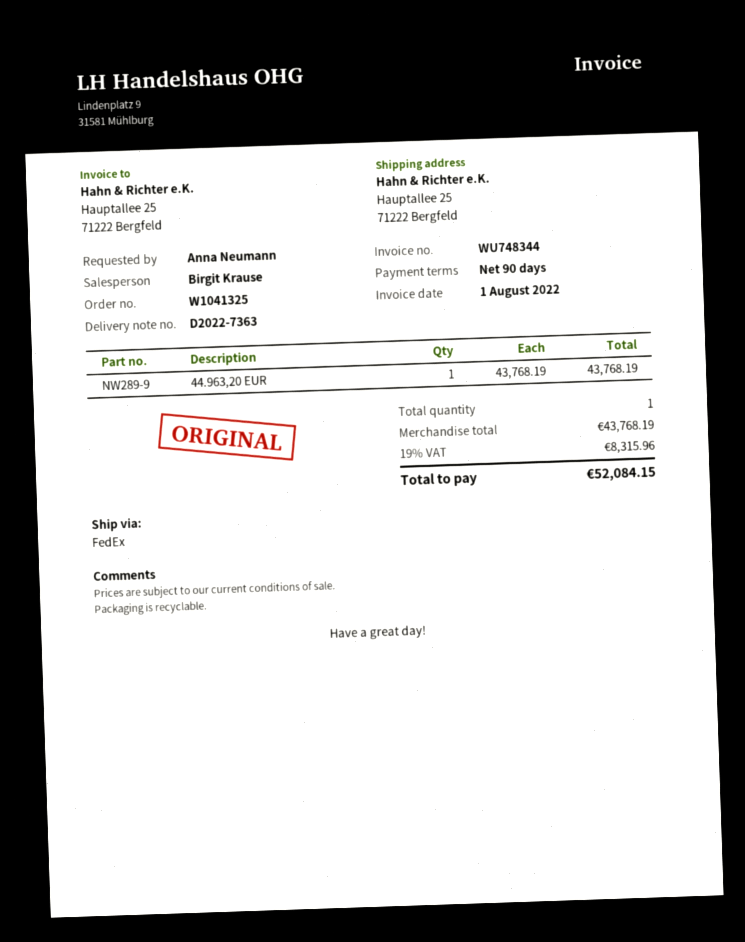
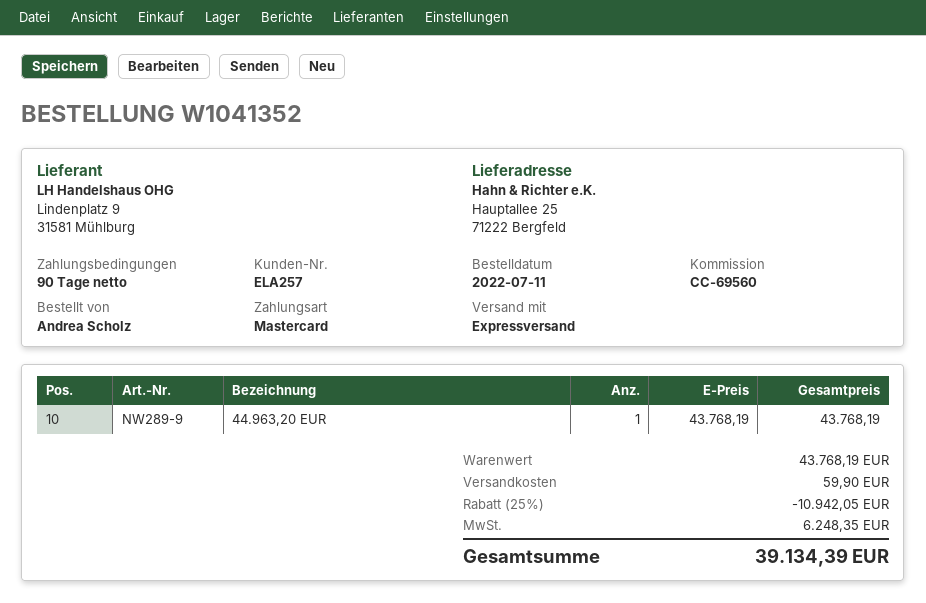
order number: W1041325 -> W1041352
ordered by: Anna Neumann -> Andrea Scholz
shipping method: FedEx -> express
discount: none -> 25% = 10942.05
shipping: none -> 59.90
tax: 8315.96 -> 6248.35
total: 52084.15 -> 39134.39

